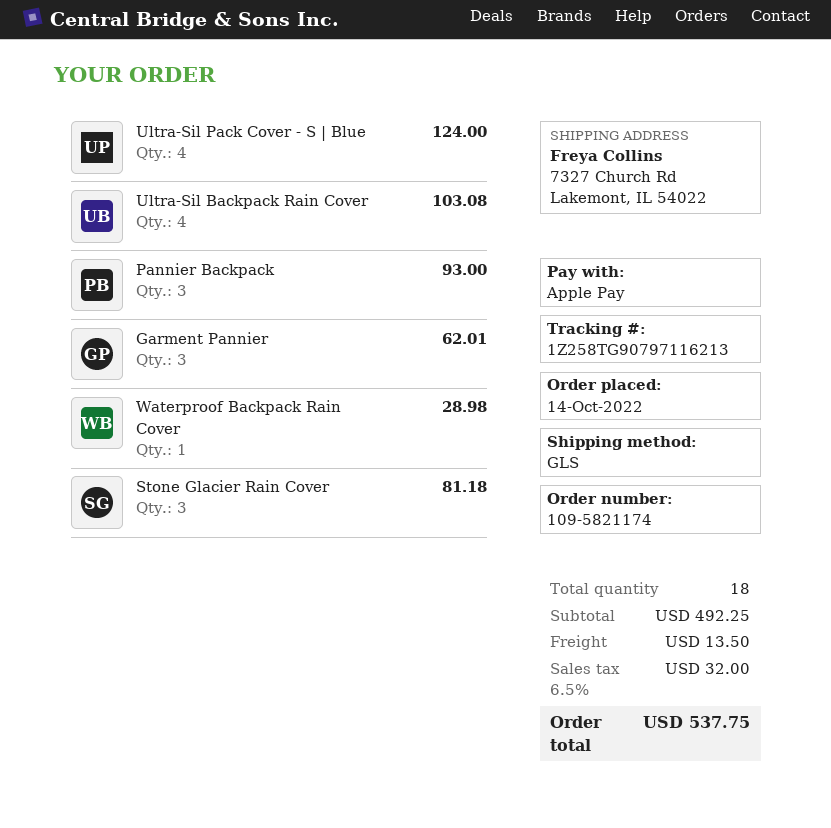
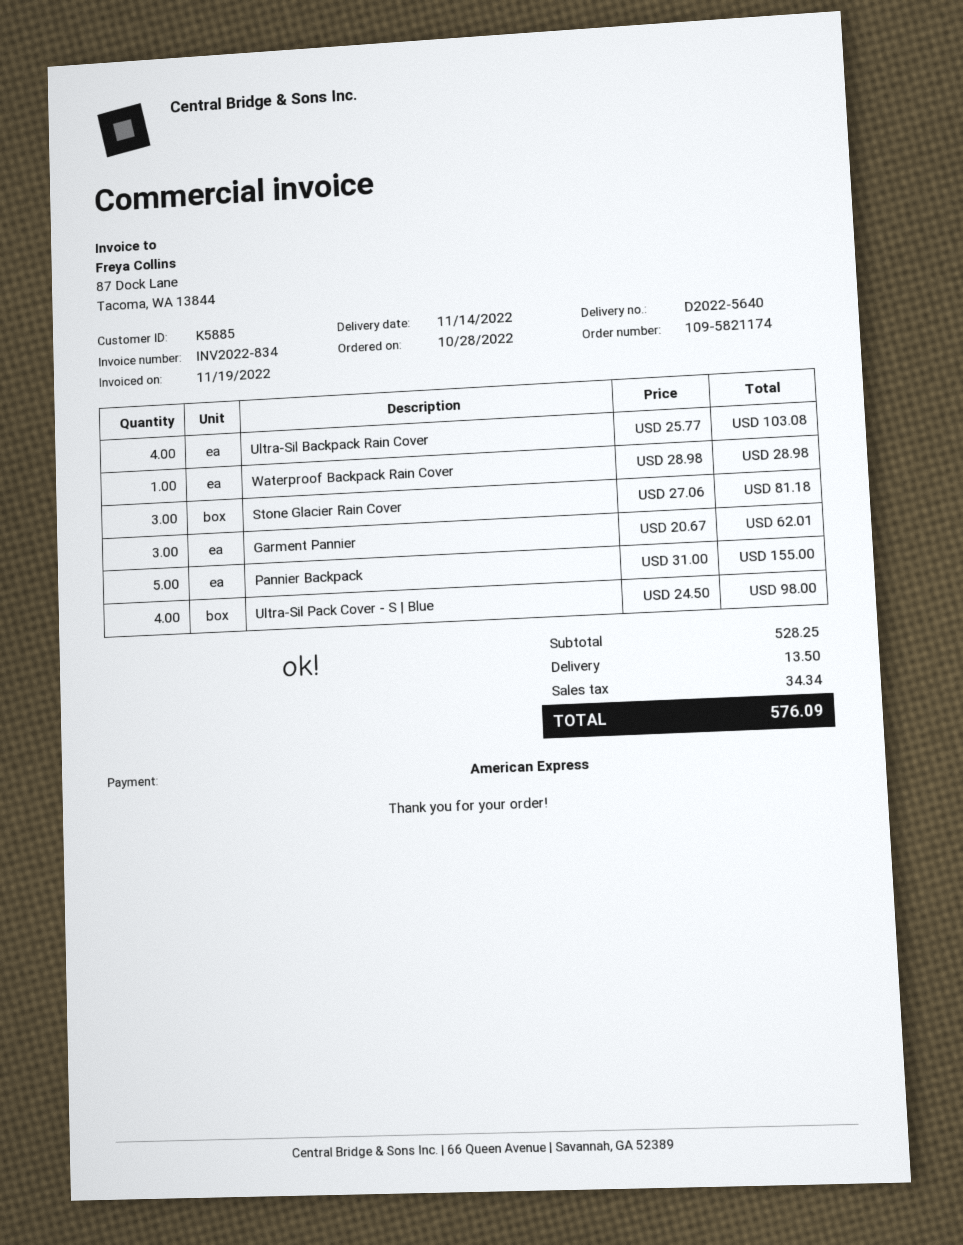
order date: 2022-10-14 -> 2022-10-28
payment method: Apple Pay -> American Express
Ultra-Sil Pack Cover - S | Blue: 4 for 124.00 -> 4 for 98.00
Pannier Backpack: 3 for 93.00 -> 5 for 155.00
subtotal: 492.25 -> 528.25
tax: 32.00 -> 34.34
total: 537.75 -> 576.09

